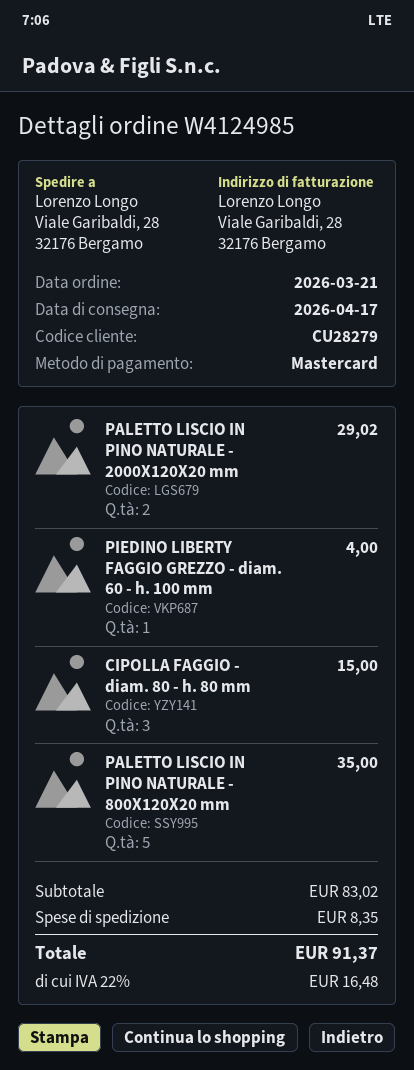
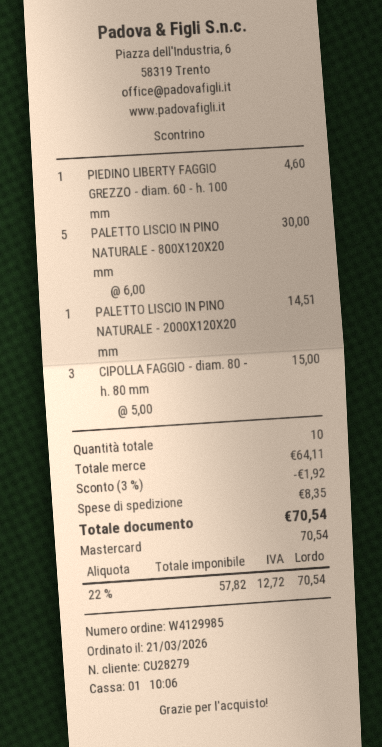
order number: W4124985 -> W4129985
PALETTO LISCIO IN PINO NATURALE - 2000X120X20 mm: 2 for 29.02 -> 1 for 14.51
PIEDINO LIBERTY FAGGIO GREZZO - diam. 60 - h. 100 mm: 1 for 4.00 -> 1 for 4.60
PALETTO LISCIO IN PINO NATURALE - 800X120X20 mm: 5 for 35.00 -> 5 for 30.00
subtotal: 83.02 -> 64.11
discount: none -> 3% = 1.92
tax: 22% = 16.48 -> 22% = 12.72
total: 91.37 -> 70.54

